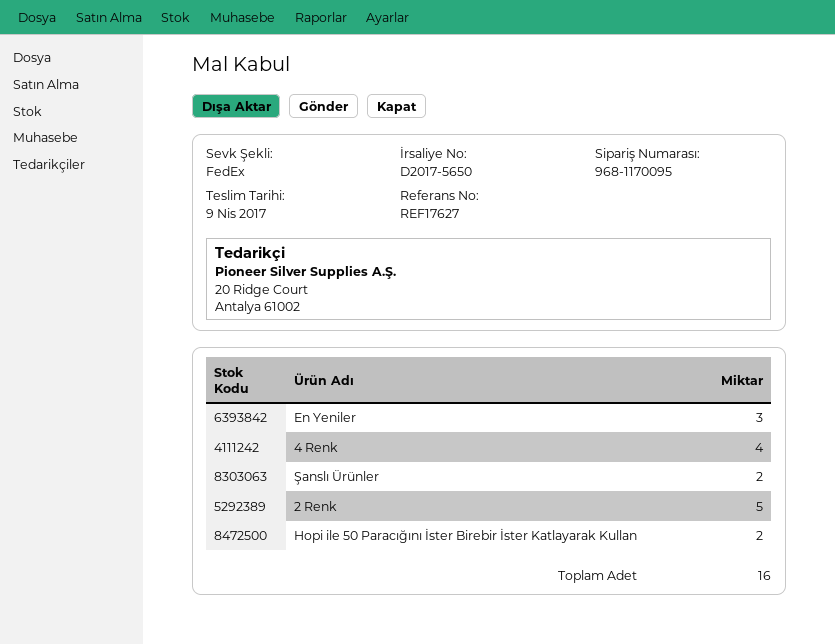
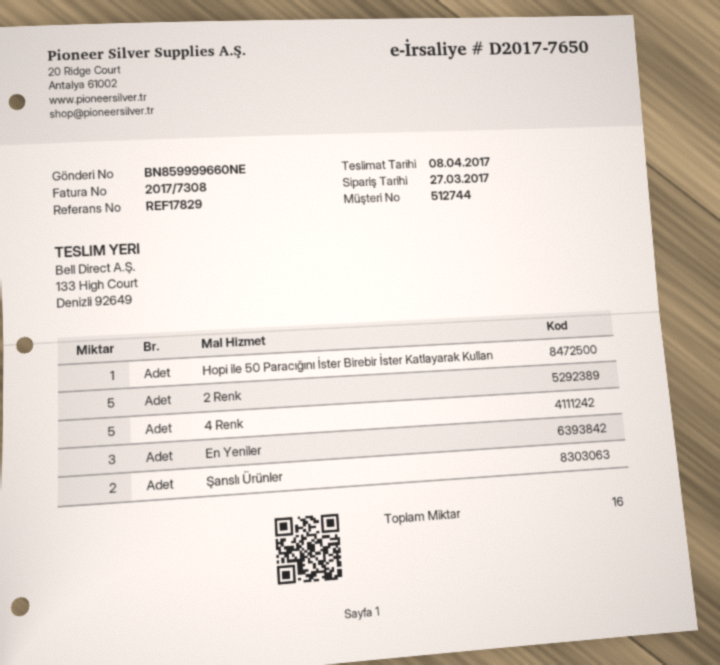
delivery note number: D2017-5650 -> D2017-7650
delivery date: 2017-04-09 -> 2017-04-08
reference: REF17627 -> REF17829
4 Renk: 4 -> 5
Hopi ile 50 Paracığını İster Birebir İster Katlayarak Kullan: 2 -> 1

